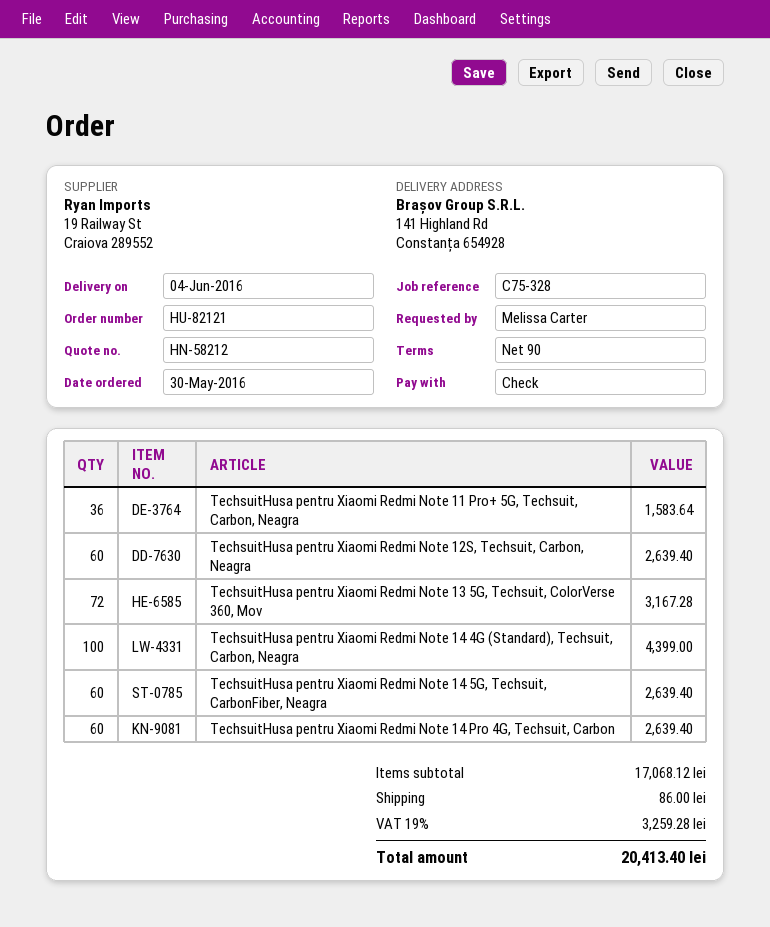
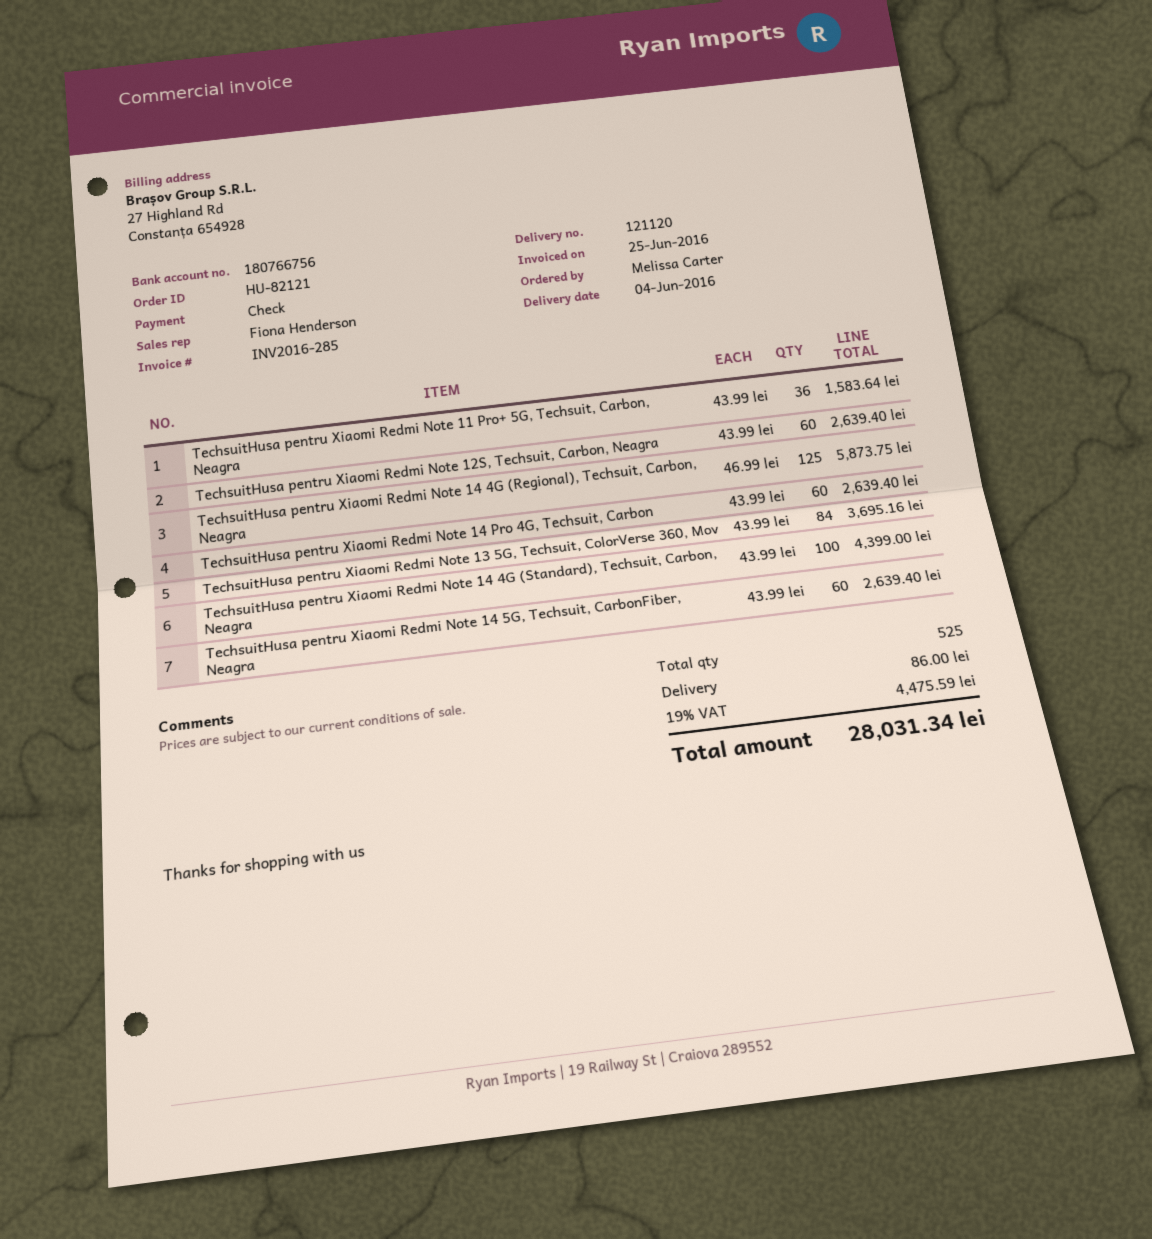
TechsuitHusa pentru Xiaomi Redmi Note 13 5G, Techsuit, ColorVerse 360, Mov: 72 for 3167.28 -> 84 for 3695.16
TechsuitHusa pentru Xiaomi Redmi Note 14 4G (Regional), Techsuit, Carbon, Neagra: none -> 125 for 5873.75
tax: 19% = 3259.28 -> 19% = 4475.59
total: 20413.40 -> 28031.34

